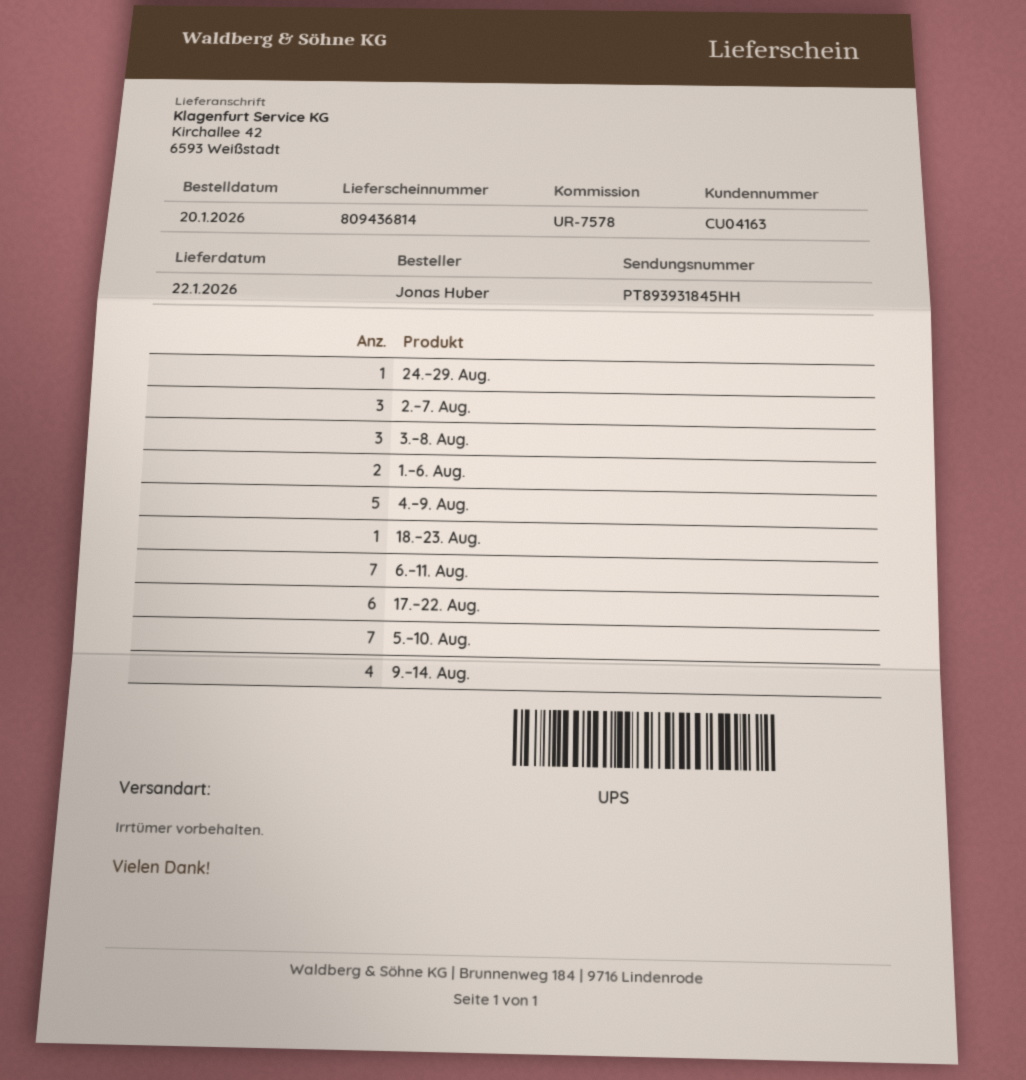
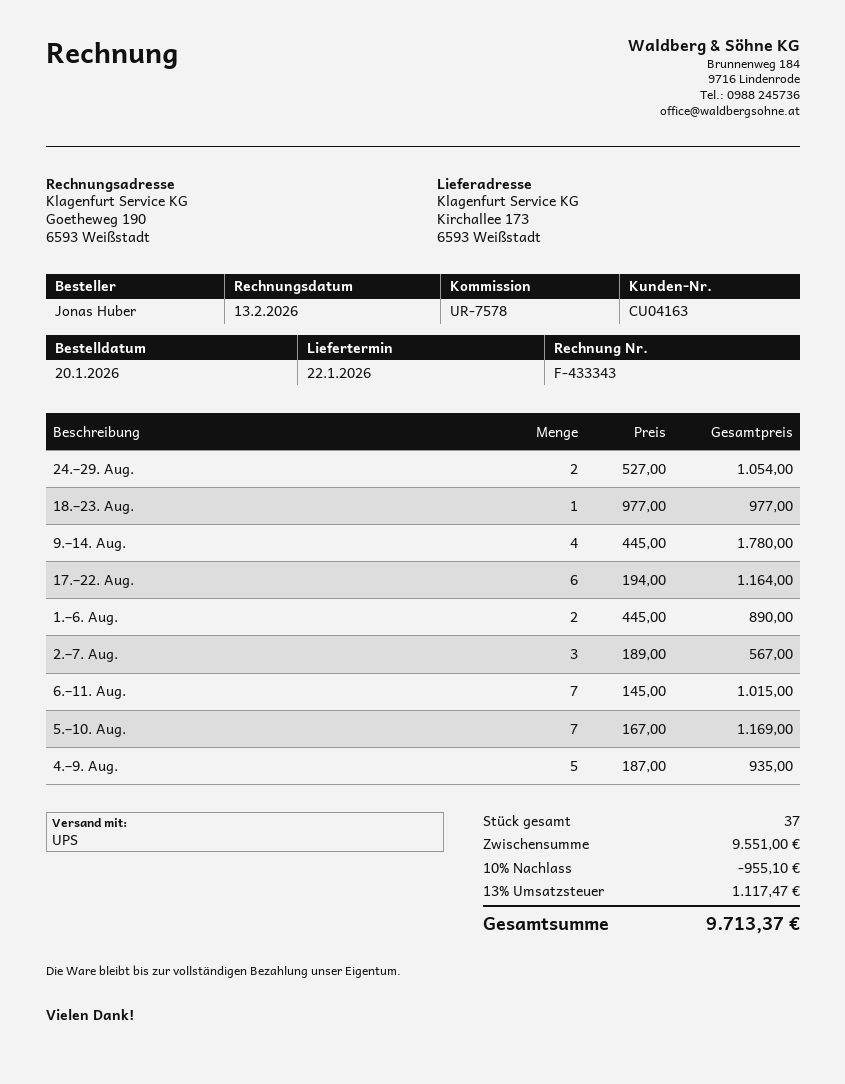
ship to: Kirchallee 42, 6593 Weißstadt -> Kirchallee 173, 6593 Weißstadt
24.–29. Aug.: 1 -> 2
3.–8. Aug.: 3 -> none

